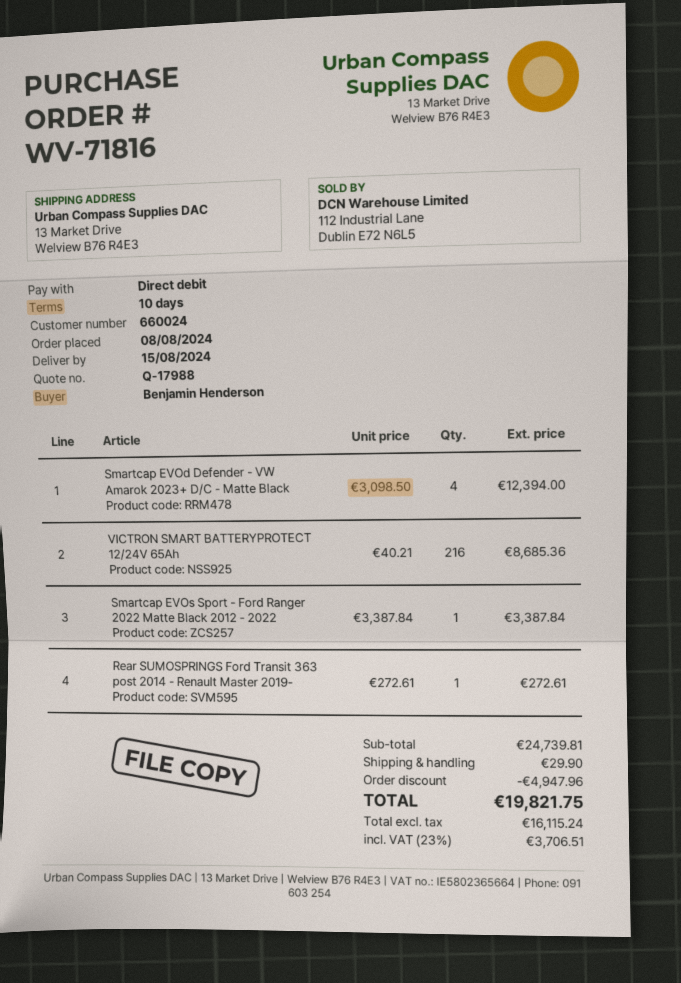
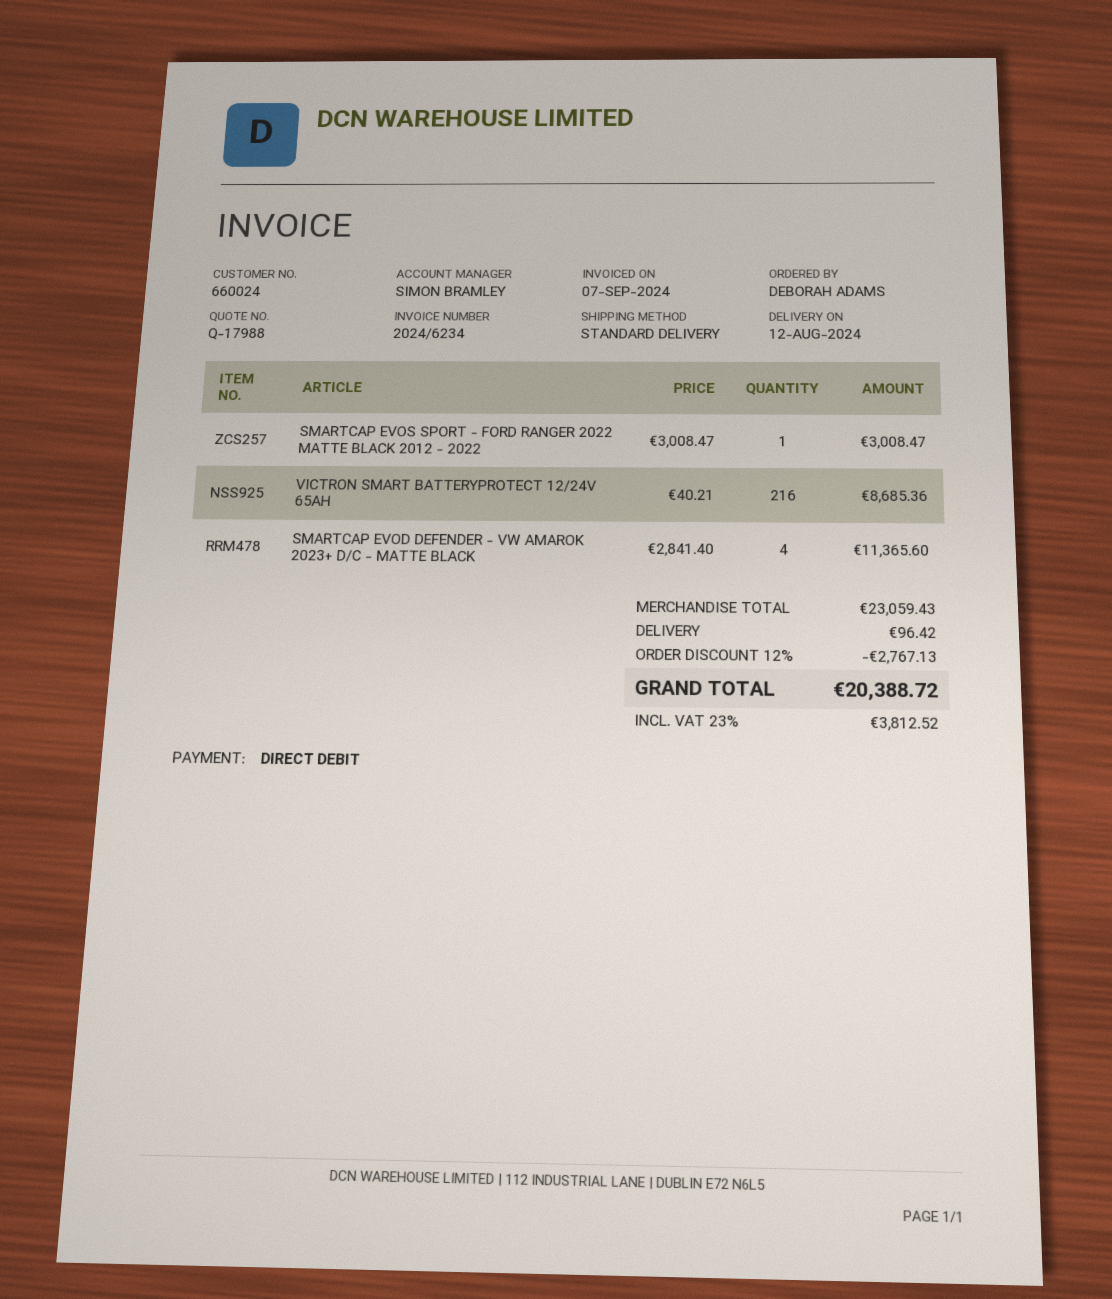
delivery date: 2024-08-15 -> 2024-08-12
ordered by: Benjamin Henderson -> DEBORAH ADAMS
Smartcap EVOd Defender - VW Amarok 2023+ D/C - Matte Black: 4 x 3098.50 = 12394.00 -> 4 x 2841.40 = 11365.60
Smartcap EVOs Sport - Ford Ranger 2022 Matte Black 2012 - 2022: 1 x 3387.84 = 3387.84 -> 1 x 3008.47 = 3008.47
Rear SUMOSPRINGS Ford Transit 363 post 2014 - Renault Master 2019-: 1 x 272.61 = 272.61 -> none
subtotal: 24739.81 -> 23059.43
discount: 4947.96 -> 2767.13
shipping: 29.90 -> 96.42
tax: 23% = 3706.51 -> 23% = 3812.52
total: 19821.75 -> 20388.72

